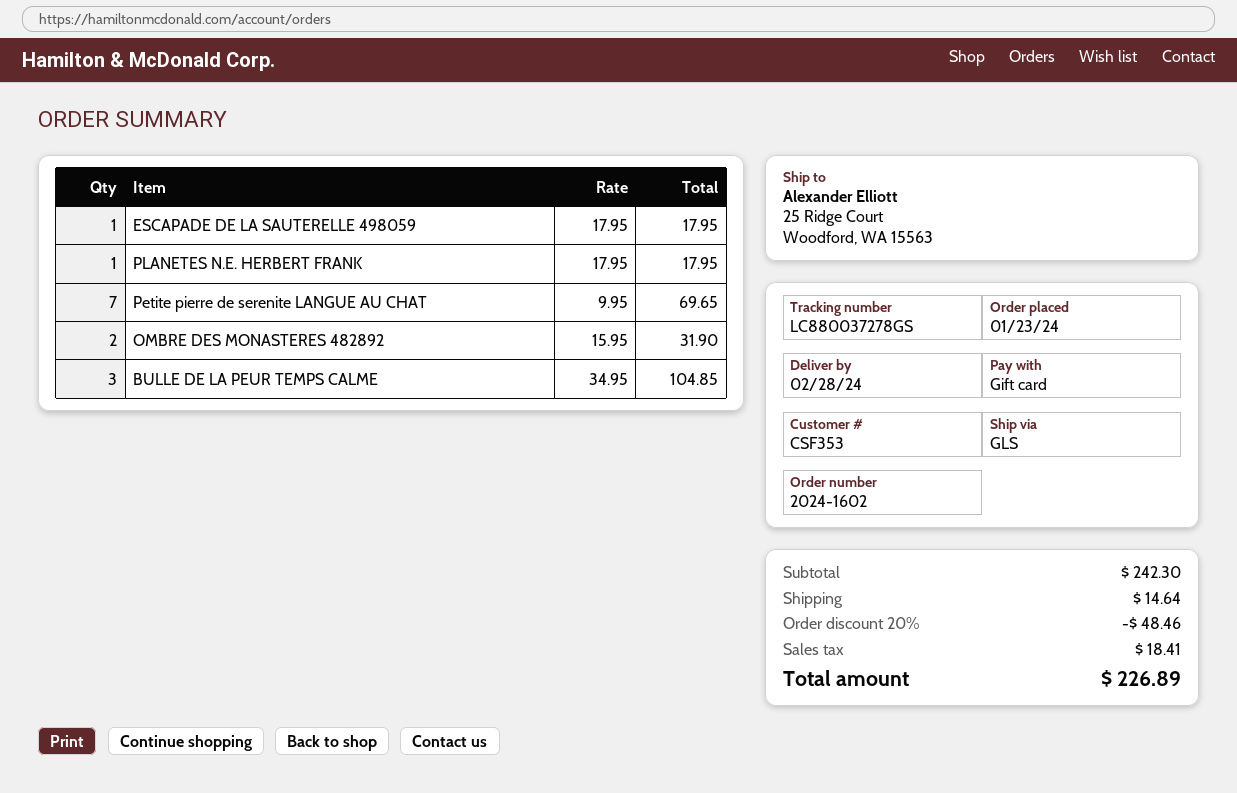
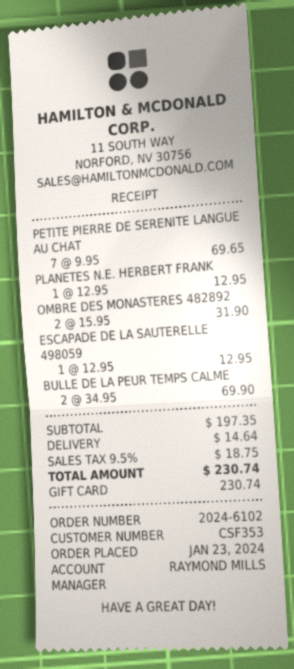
order number: 2024-1602 -> 2024-6102
ESCAPADE DE LA SAUTERELLE 498059: 1 x 17.95 = 17.95 -> 1 x 12.95 = 12.95
PLANETES N.E. HERBERT FRANK: 1 x 17.95 = 17.95 -> 1 x 12.95 = 12.95
BULLE DE LA PEUR TEMPS CALME: 3 x 34.95 = 104.85 -> 2 x 34.95 = 69.90
subtotal: 242.30 -> 197.35
discount: 20% = 48.46 -> none
tax: 18.41 -> 18.75
total: 226.89 -> 230.74

